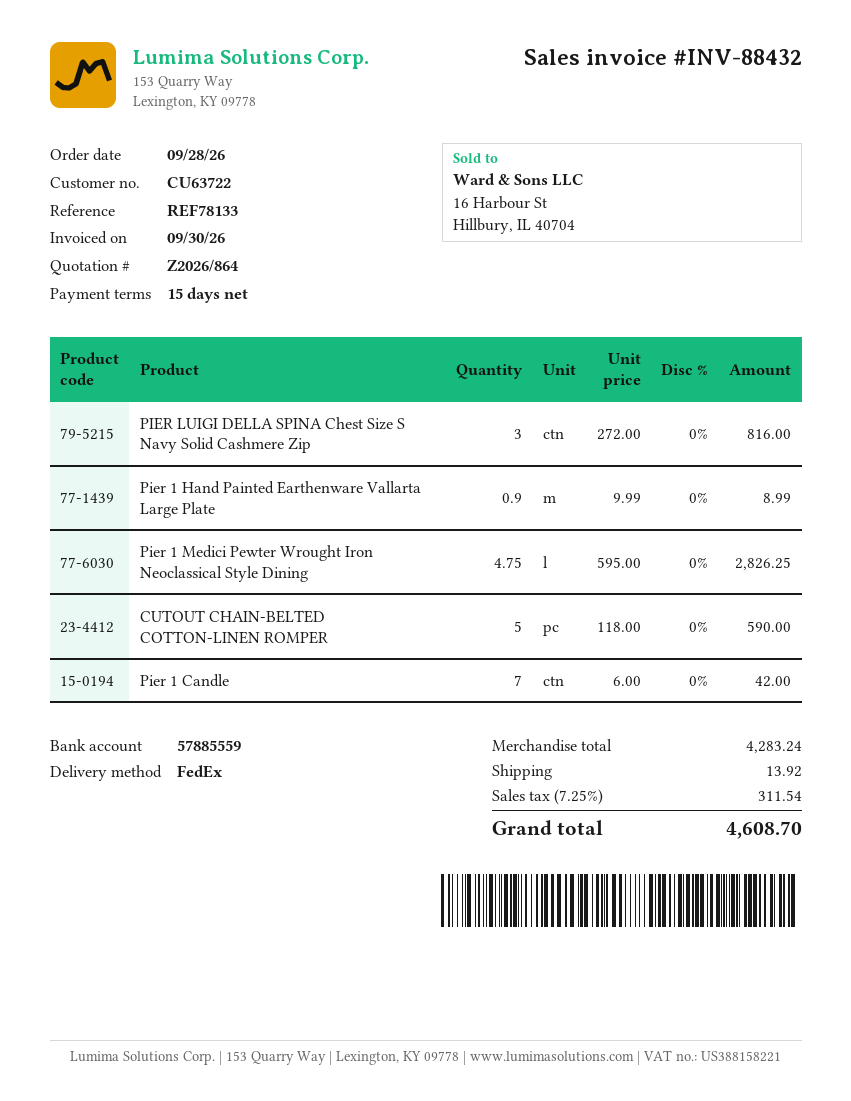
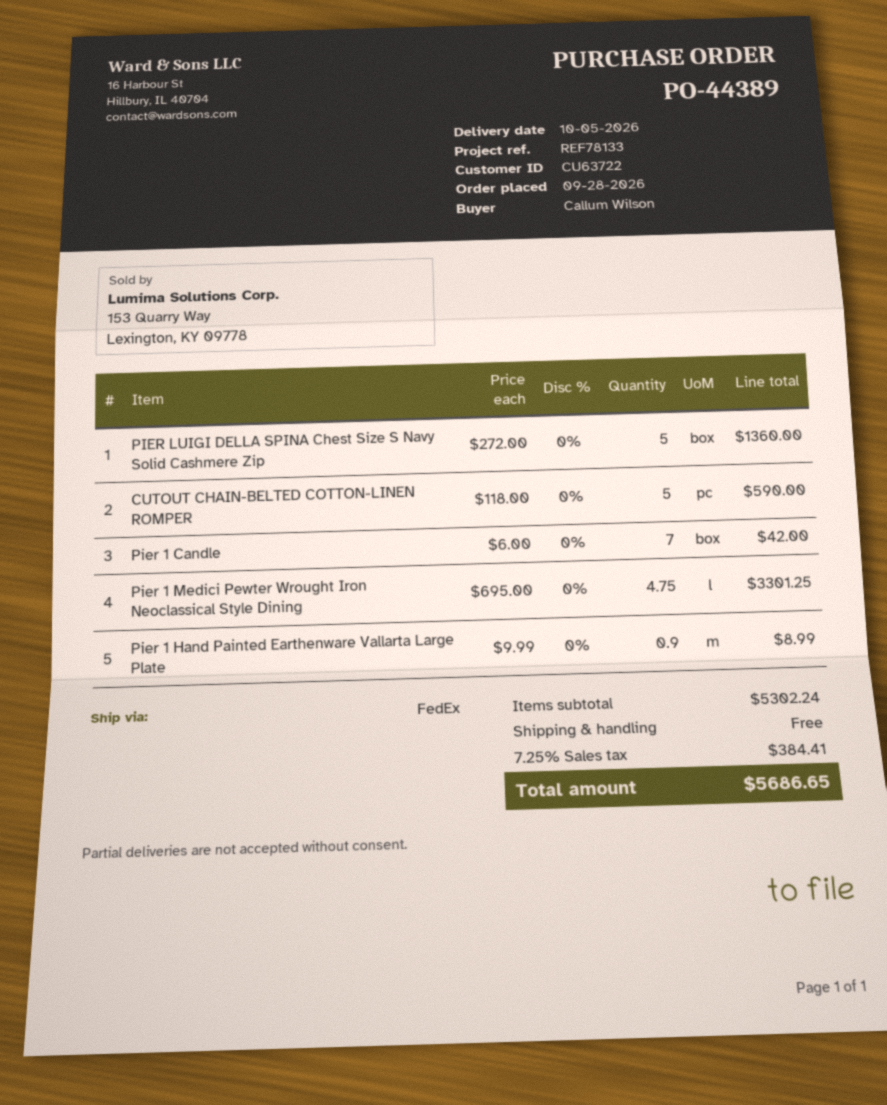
PIER LUIGI DELLA SPINA Chest Size S Navy Solid Cashmere Zip: 3 x 272.00 = 816.00 -> 5 x 272.00 = 1360.00
Pier 1 Medici Pewter Wrought Iron Neoclassical Style Dining: 4.75 x 595.00 = 2826.25 -> 4.75 x 695.00 = 3301.25
subtotal: 4283.24 -> 5302.24
shipping: 13.92 -> 0.00
tax: 7.25% = 311.54 -> 7.25% = 384.41
total: 4608.70 -> 5686.65

